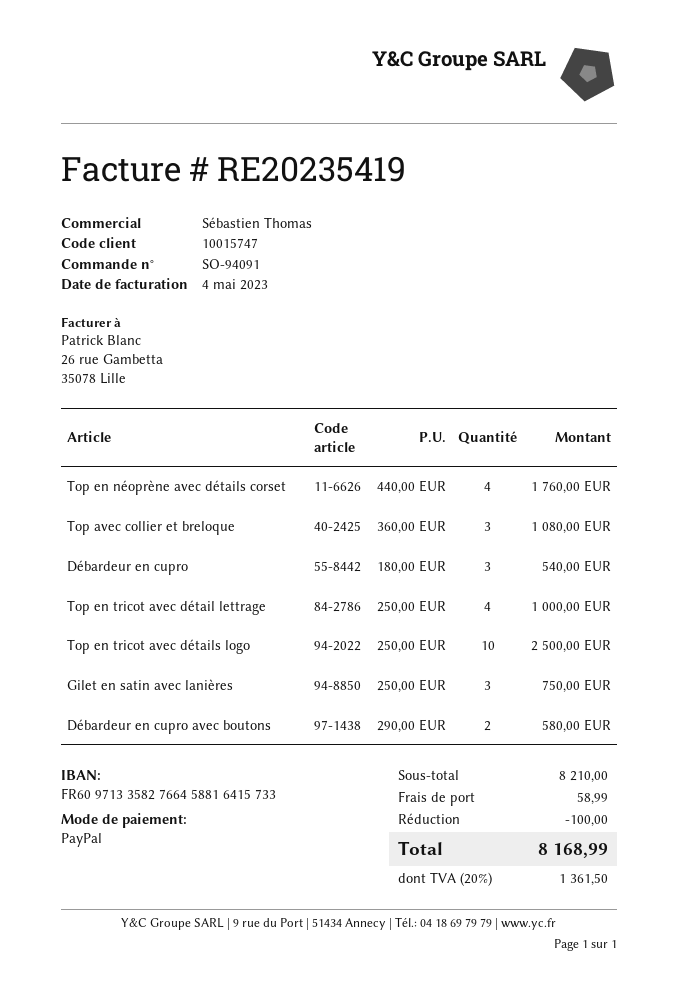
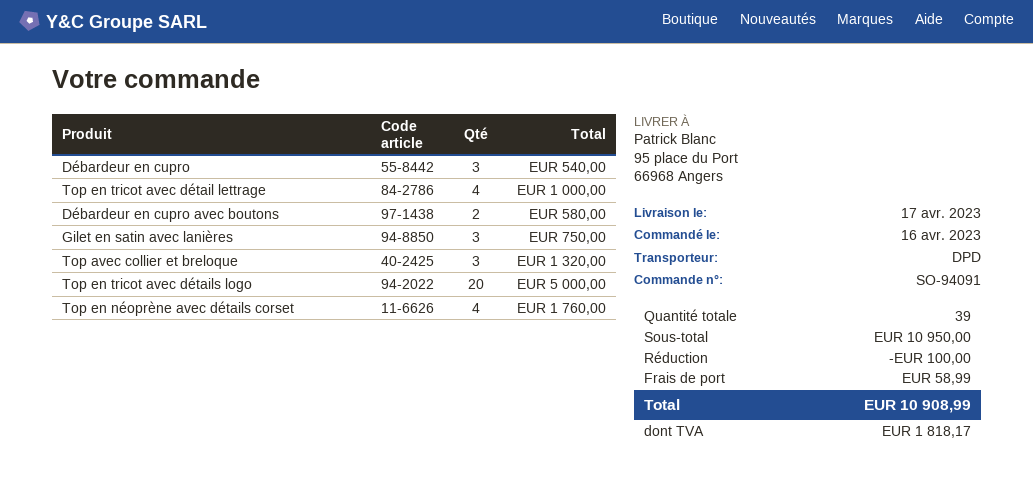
Top avec collier et breloque: 3 for 1080.00 -> 3 for 1320.00
Top en tricot avec détails logo: 10 for 2500.00 -> 20 for 5000.00
subtotal: 8210.00 -> 10950.00
tax: 1361.50 -> 1818.17
total: 8168.99 -> 10908.99

